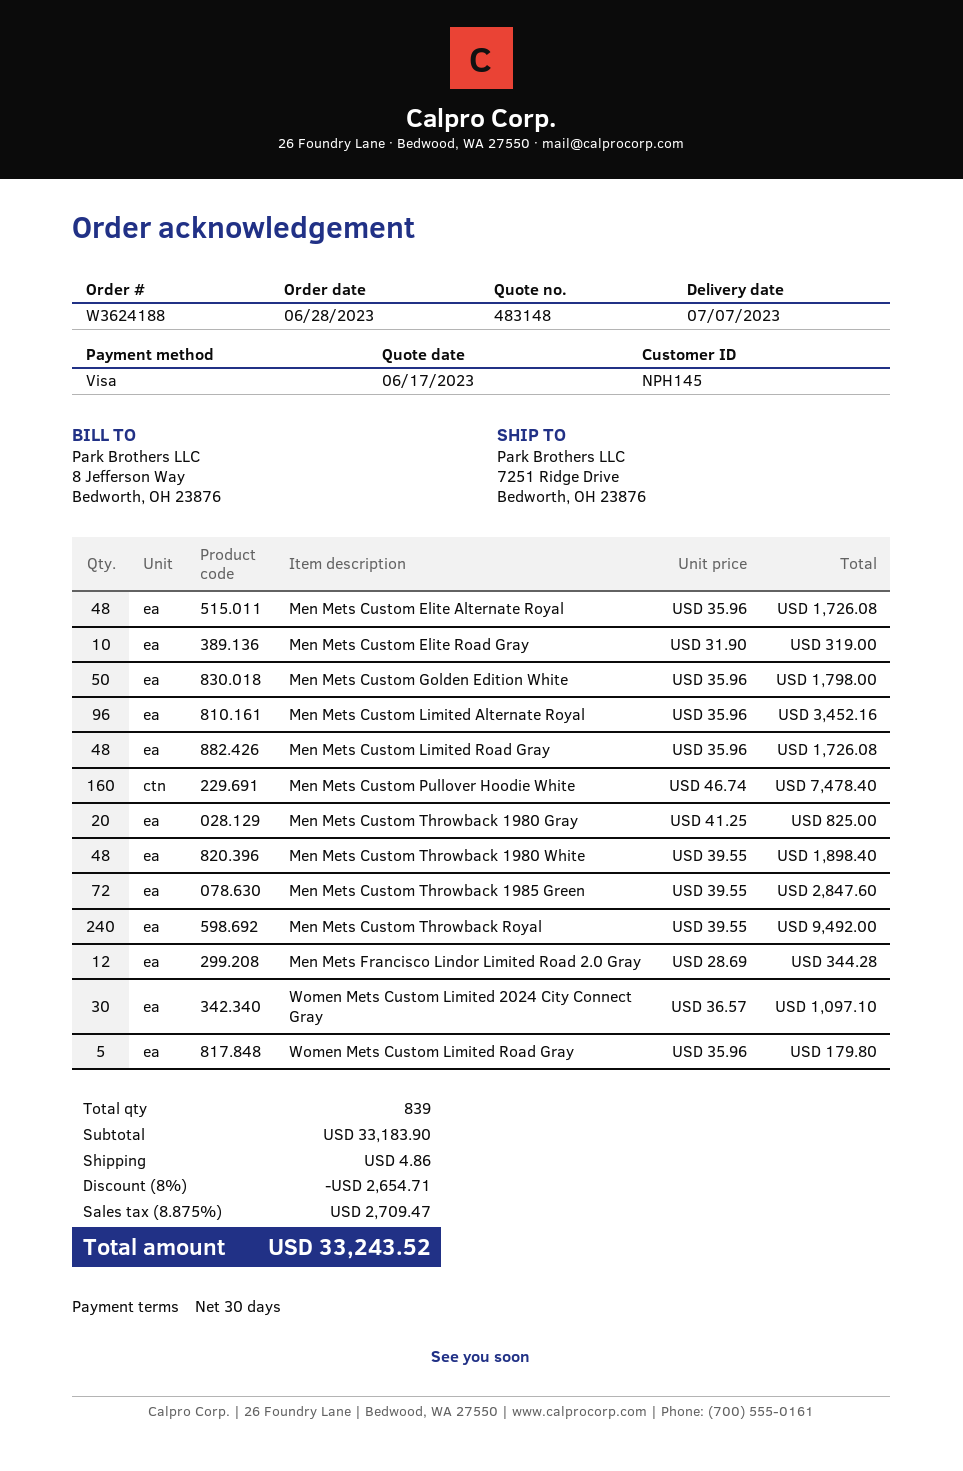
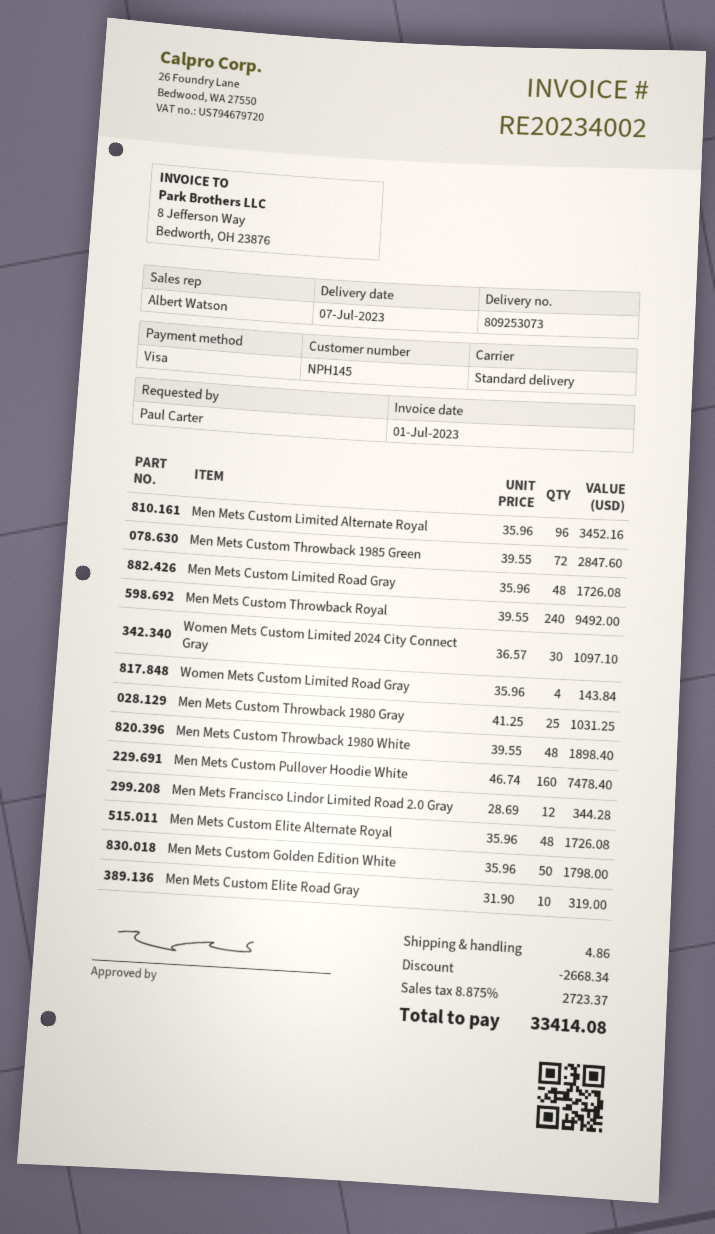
Men Mets Custom Throwback 1980 Gray: 20 x 41.25 = 825.00 -> 25 x 41.25 = 1031.25
Women Mets Custom Limited Road Gray: 5 x 35.96 = 179.80 -> 4 x 35.96 = 143.84
discount: 2654.71 -> 2668.34
tax: 8.875% = 2709.47 -> 8.875% = 2723.37
total: 33243.52 -> 33414.08

